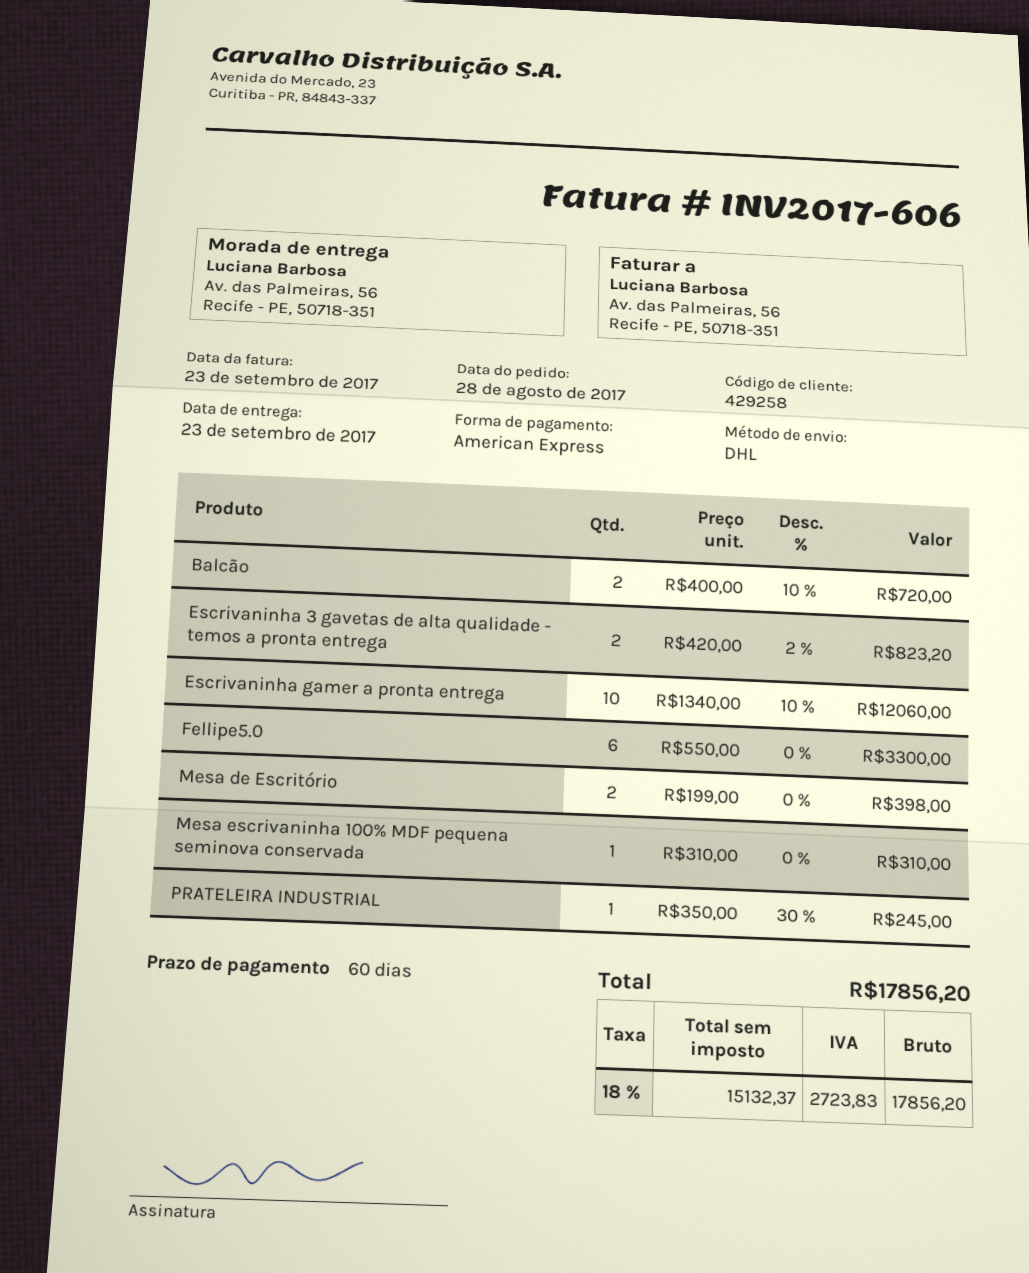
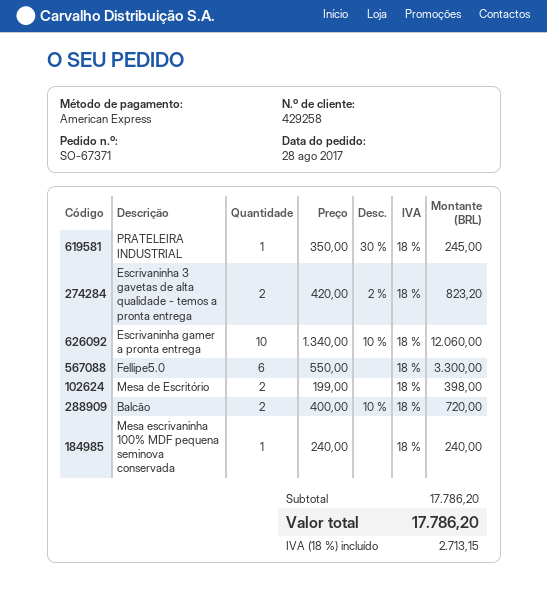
Mesa escrivaninha 100% MDF pequena seminova conservada: 1 x 310.00 = 310.00 -> 1 x 240.00 = 240.00
tax: 18% = 2723.83 -> 18% = 2713.15
total: 17856.20 -> 17786.20

